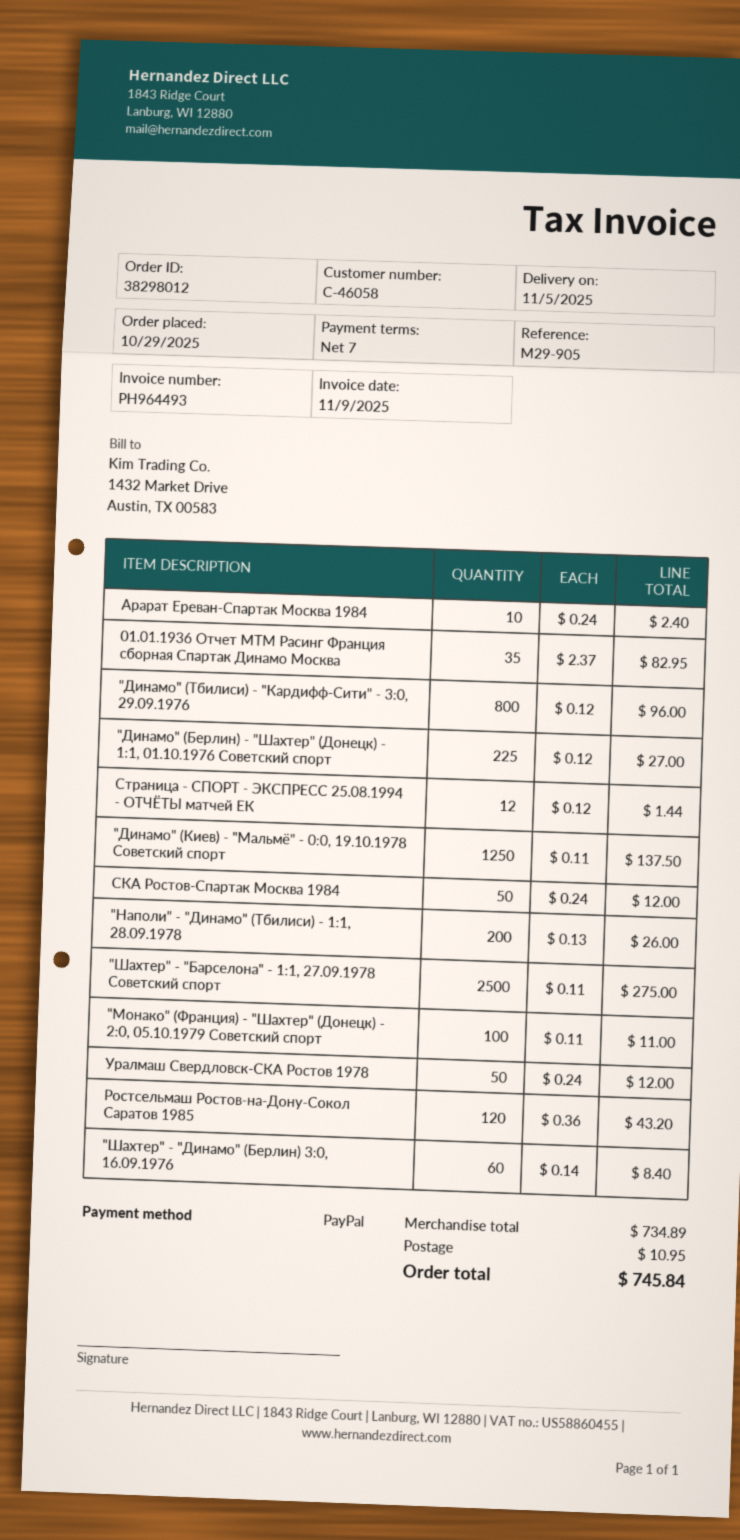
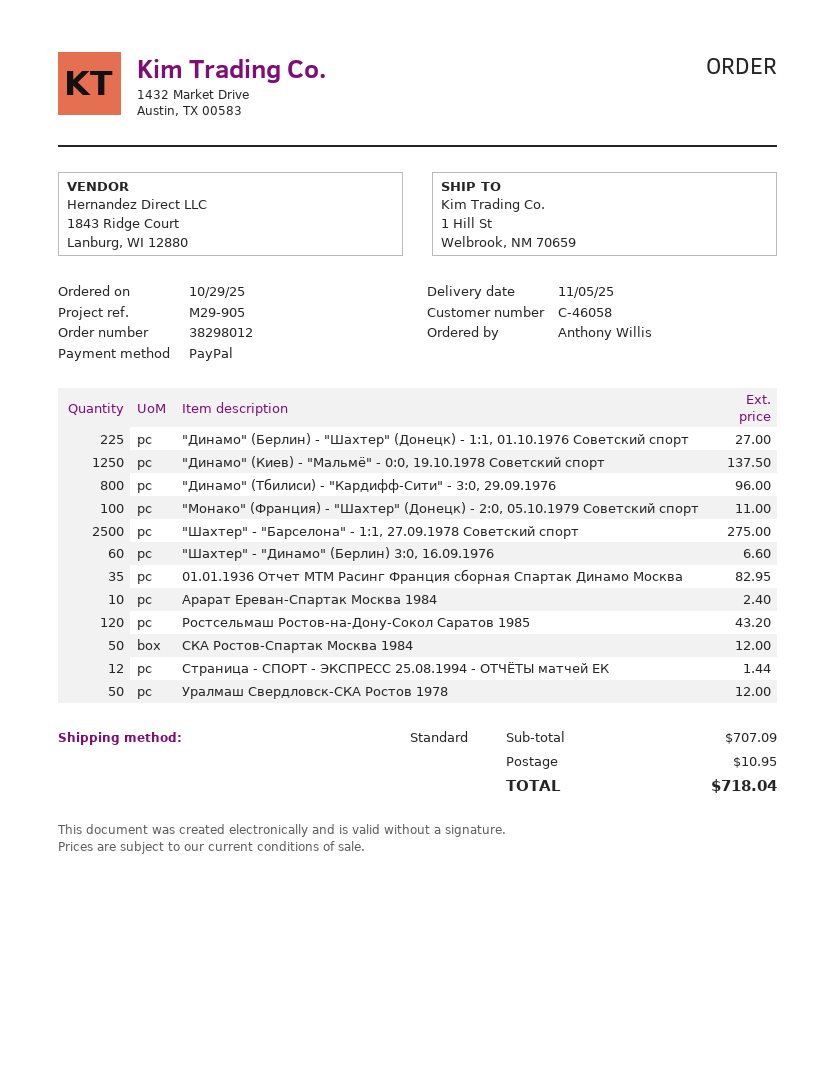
"Наполи" - "Динамо" (Тбилиси) - 1:1, 28.09.1978: 200 for 26.00 -> none
"Шахтер" - "Динамо" (Берлин) 3:0, 16.09.1976: 60 for 8.40 -> 60 for 6.60
subtotal: 734.89 -> 707.09
total: 745.84 -> 718.04

